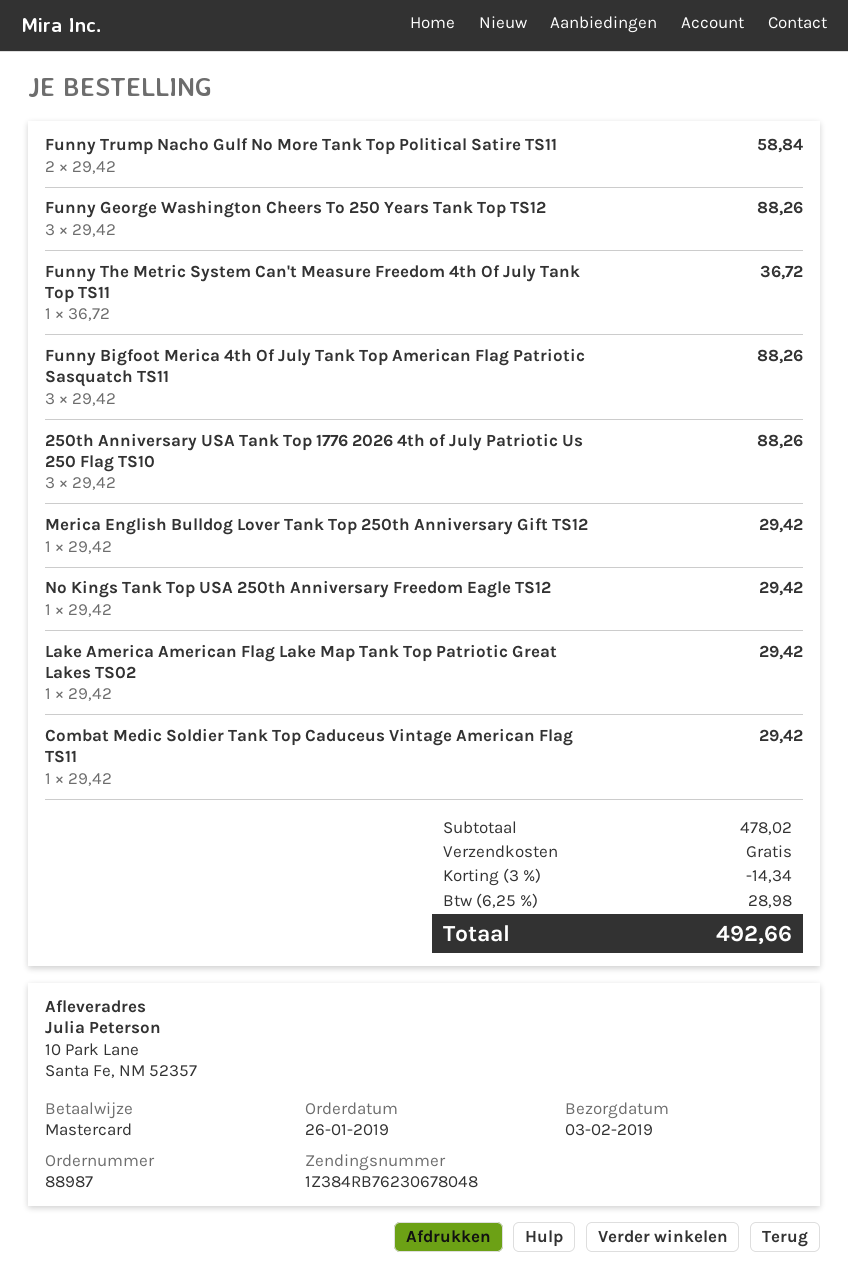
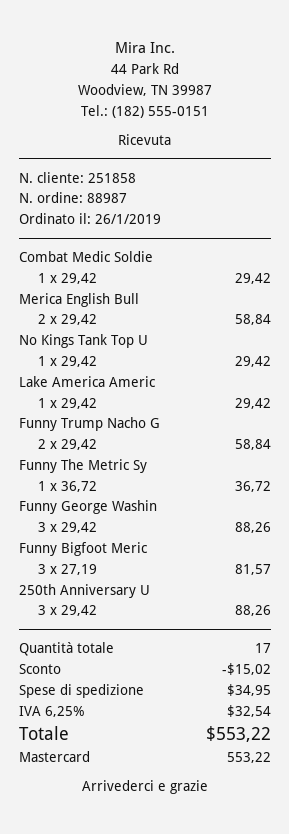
Funny Bigfoot Merica 4th Of July Tank Top American Flag Patriotic Sasquatch TS11: 3 x 29.42 = 88.26 -> 3 x 27.19 = 81.57
Merica English Bulldog Lover Tank Top 250th Anniversary Gift TS12: 1 x 29.42 = 29.42 -> 2 x 29.42 = 58.84
discount: 14.34 -> 15.02
shipping: 0.00 -> 34.95
tax: 6.25% = 28.98 -> 6.25% = 32.54
total: 492.66 -> 553.22

